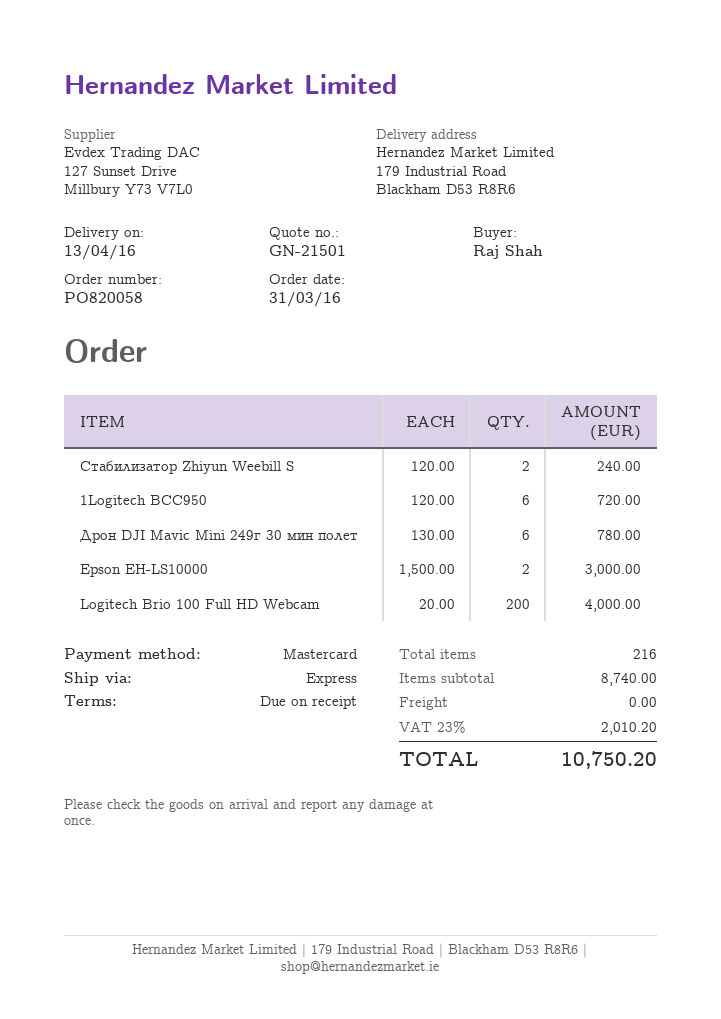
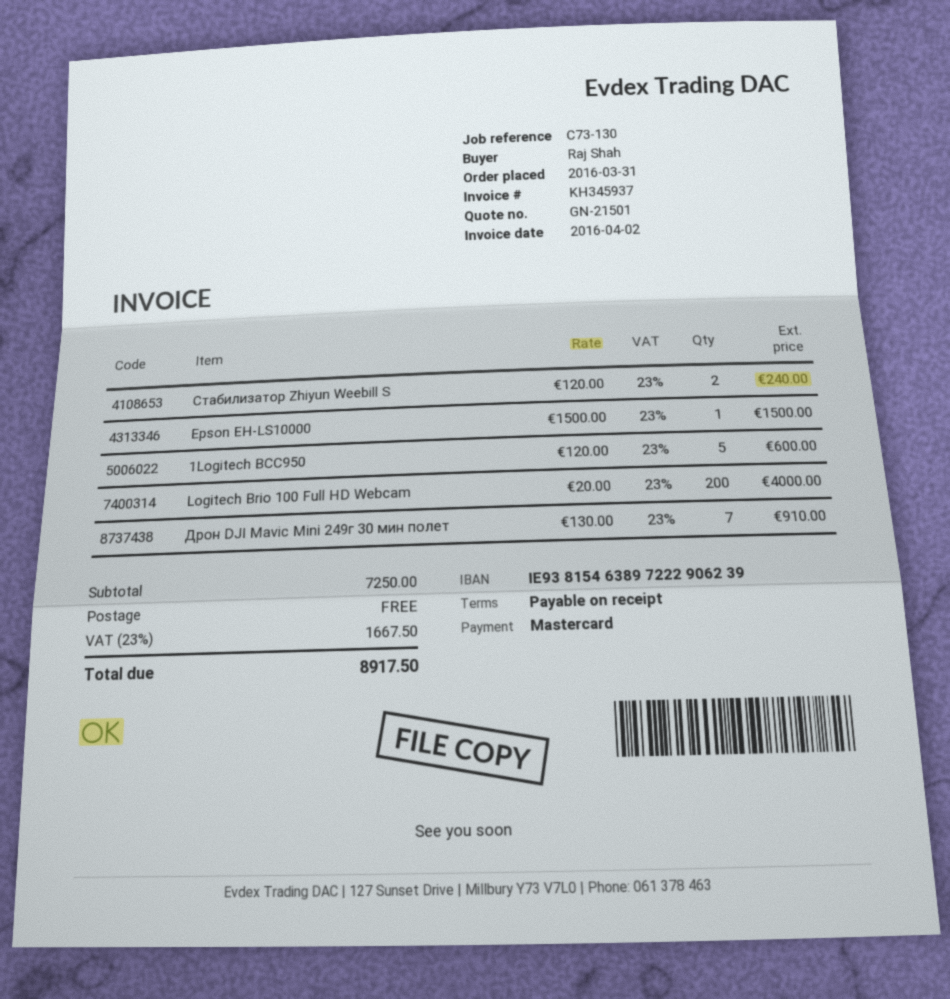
1Logitech BCC950: 6 x 120.00 = 720.00 -> 5 x 120.00 = 600.00
Дрон DJI Mavic Mini 249г 30 мин полет: 6 x 130.00 = 780.00 -> 7 x 130.00 = 910.00
Epson EH-LS10000: 2 x 1500.00 = 3000.00 -> 1 x 1500.00 = 1500.00
subtotal: 8740.00 -> 7250.00
tax: 23% = 2010.20 -> 23% = 1667.50
total: 10750.20 -> 8917.50

